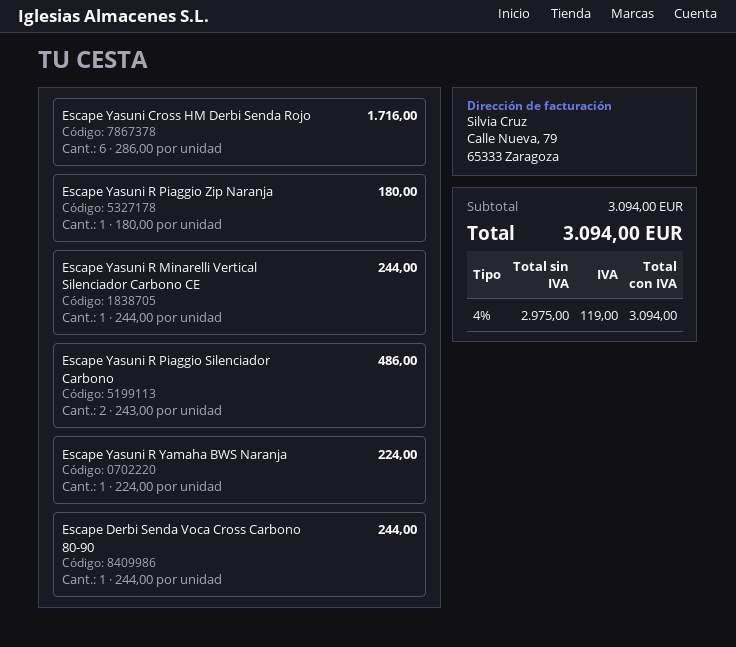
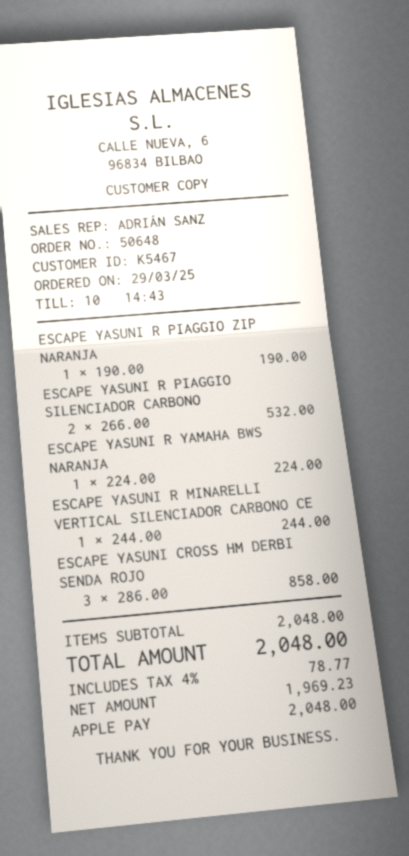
Escape Yasuni Cross HM Derbi Senda Rojo: 6 x 286.00 = 1716.00 -> 3 x 286.00 = 858.00
Escape Yasuni R Piaggio Zip Naranja: 1 x 180.00 = 180.00 -> 1 x 190.00 = 190.00
Escape Yasuni R Piaggio Silenciador Carbono: 2 x 243.00 = 486.00 -> 2 x 266.00 = 532.00
Escape Derbi Senda Voca Cross Carbono 80-90: 1 x 244.00 = 244.00 -> none
subtotal: 3094.00 -> 2048.00
net: 2975.00 -> 1969.23
tax: 4% = 119.00 -> 4% = 78.77
total: 3094.00 -> 2048.00

